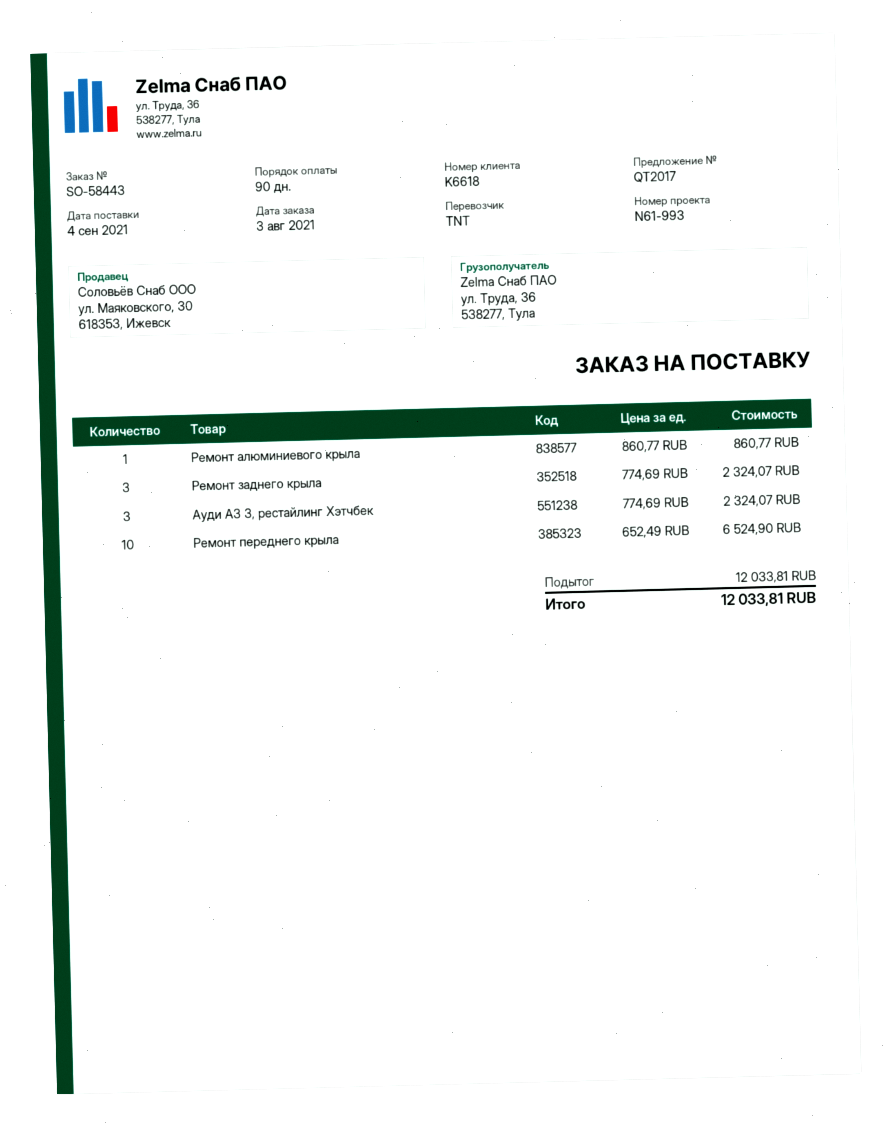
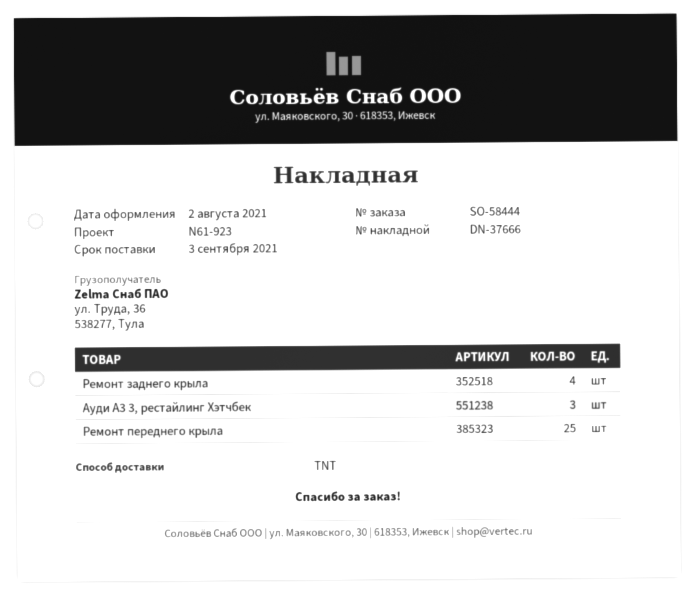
order number: SO-58443 -> SO-58444
order date: 2021-08-03 -> 2021-08-02
delivery date: 2021-09-04 -> 2021-09-03
reference: N61-993 -> N61-923
Ремонт алюминиевого крыла: 1 -> none
Ремонт заднего крыла: 3 -> 4
Ремонт переднего крыла: 10 -> 25

